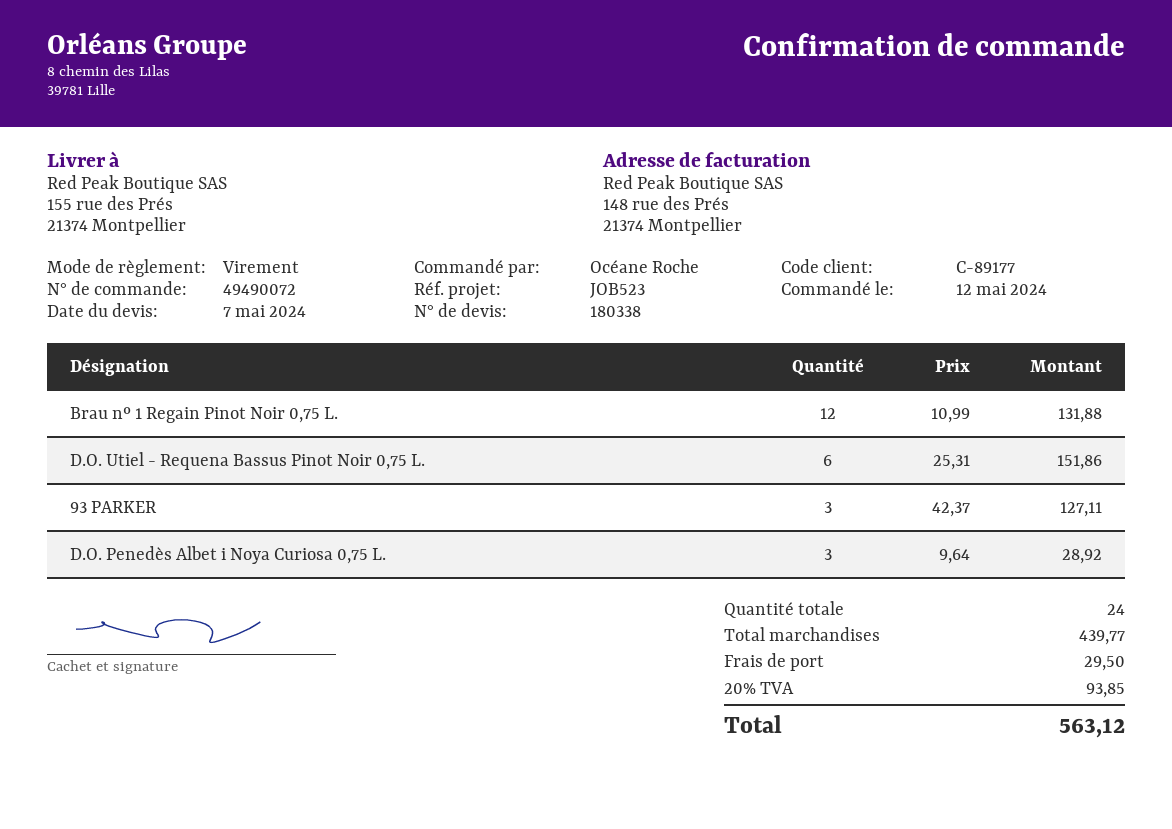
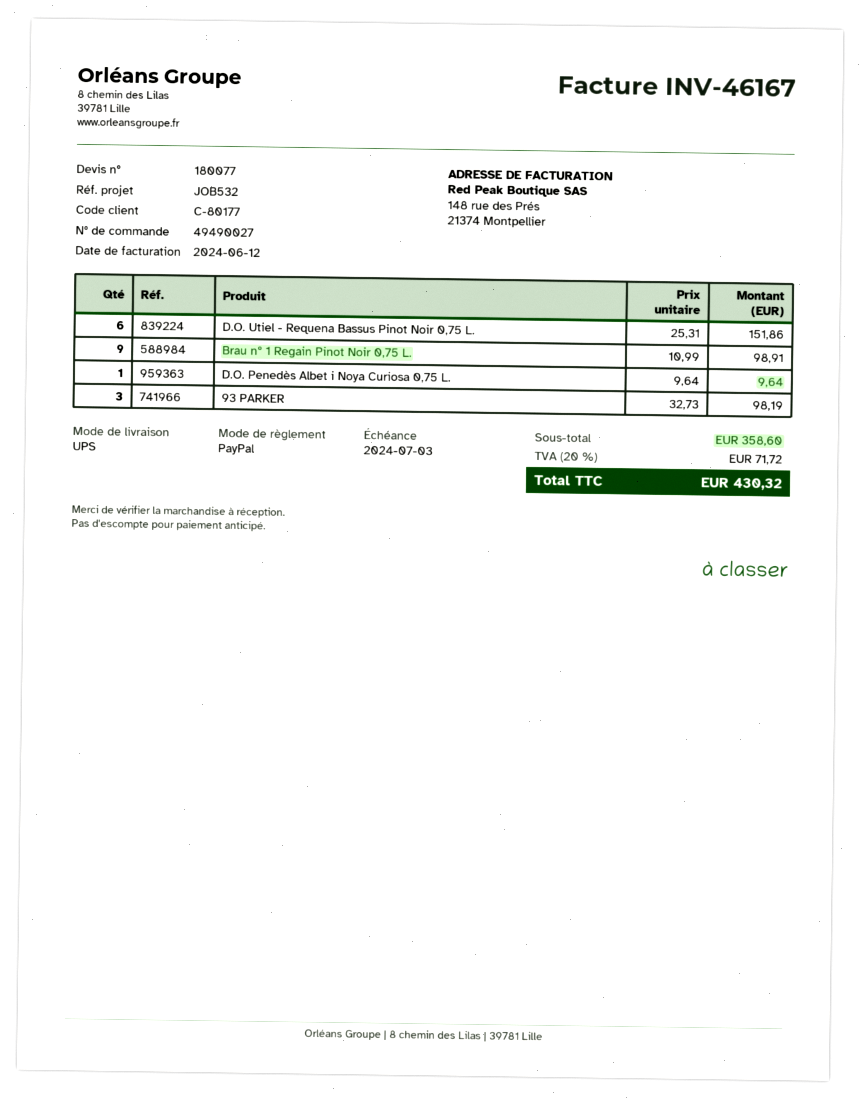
quote number: 180338 -> 180077
order number: 49490072 -> 49490027
customer number: C-89177 -> C-80177
reference: JOB523 -> JOB532
payment method: bank transfer -> PayPal
Brau nº 1 Regain Pinot Noir 0,75 L.: 12 x 10.99 = 131.88 -> 9 x 10.99 = 98.91
93 PARKER: 3 x 42.37 = 127.11 -> 3 x 32.73 = 98.19
D.O. Penedès Albet i Noya Curiosa 0,75 L.: 3 x 9.64 = 28.92 -> 1 x 9.64 = 9.64
subtotal: 439.77 -> 358.60
shipping: 29.50 -> none
tax: 20% = 93.85 -> 20% = 71.72
total: 563.12 -> 430.32

